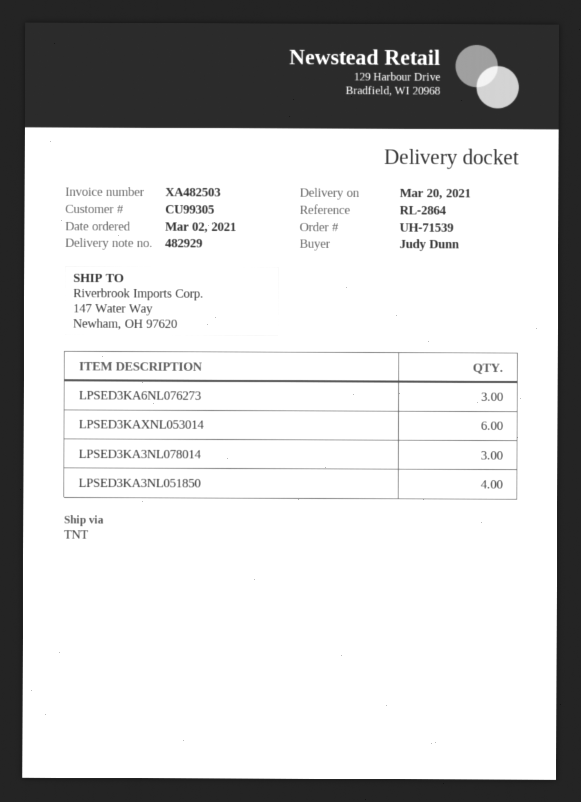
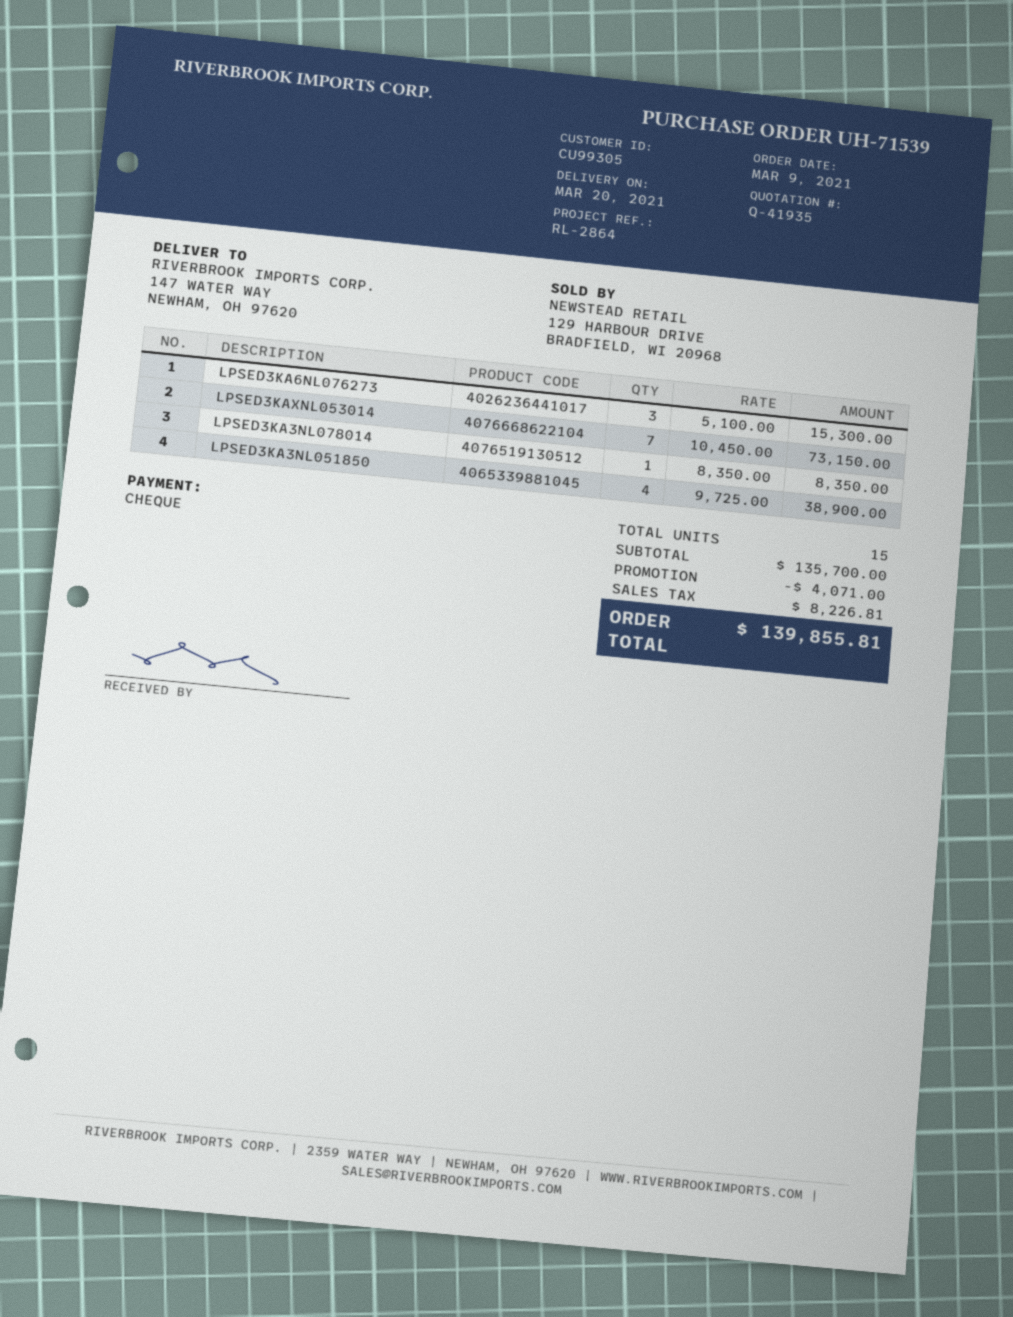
order date: 2021-03-02 -> 2021-03-09
LPSED3KAXNL053014: 6 -> 7
LPSED3KA3NL078014: 3 -> 1

